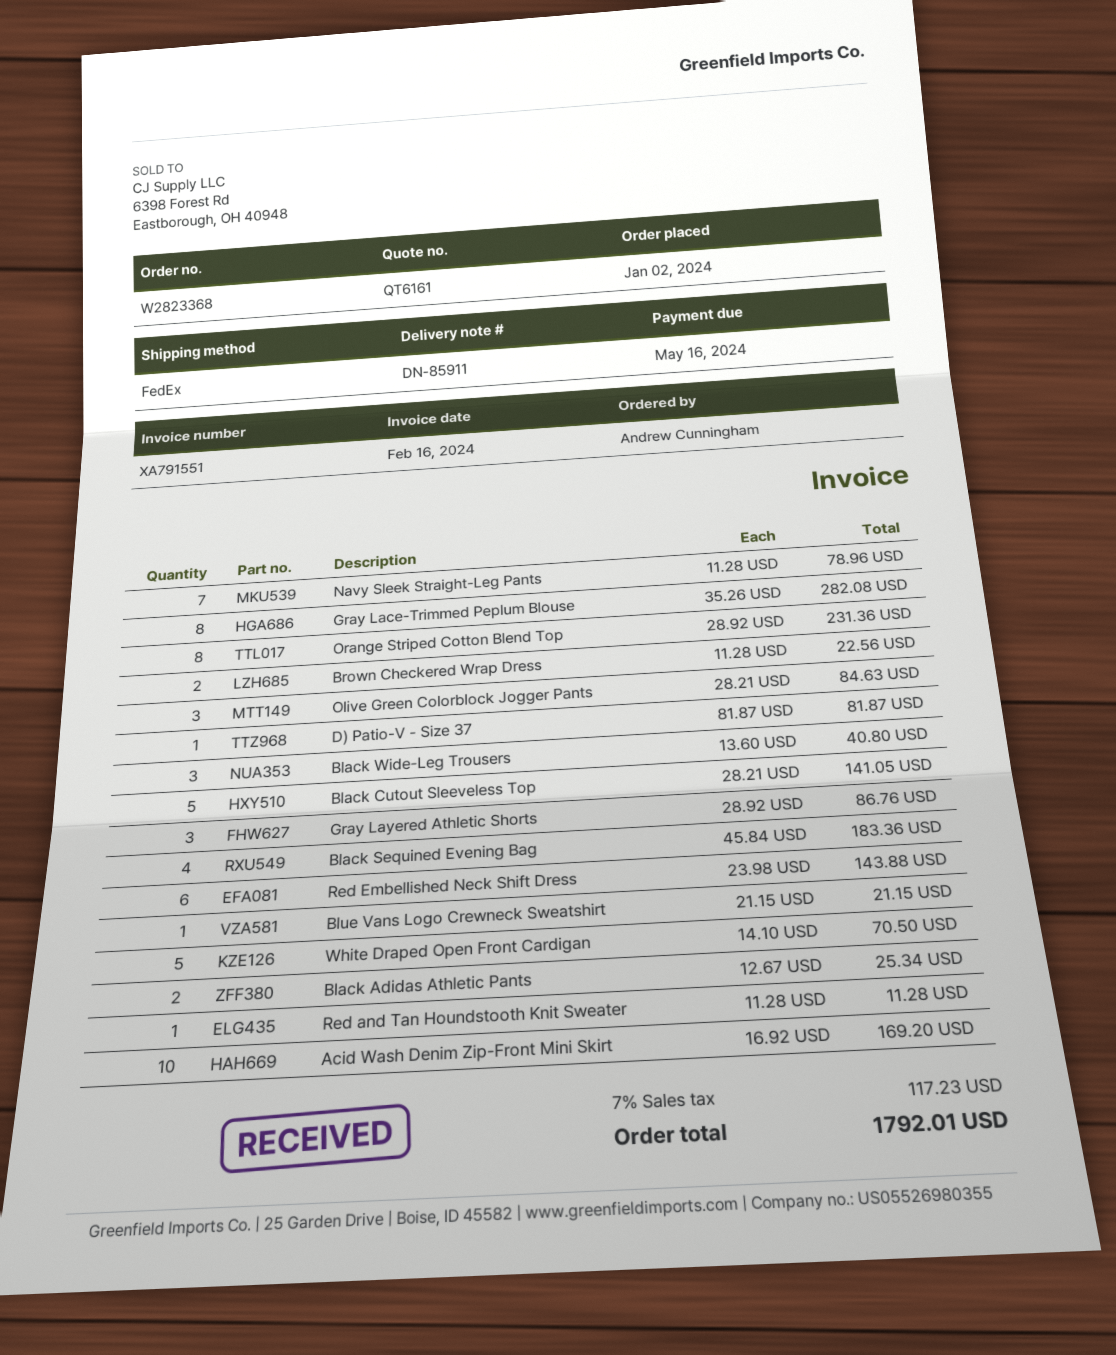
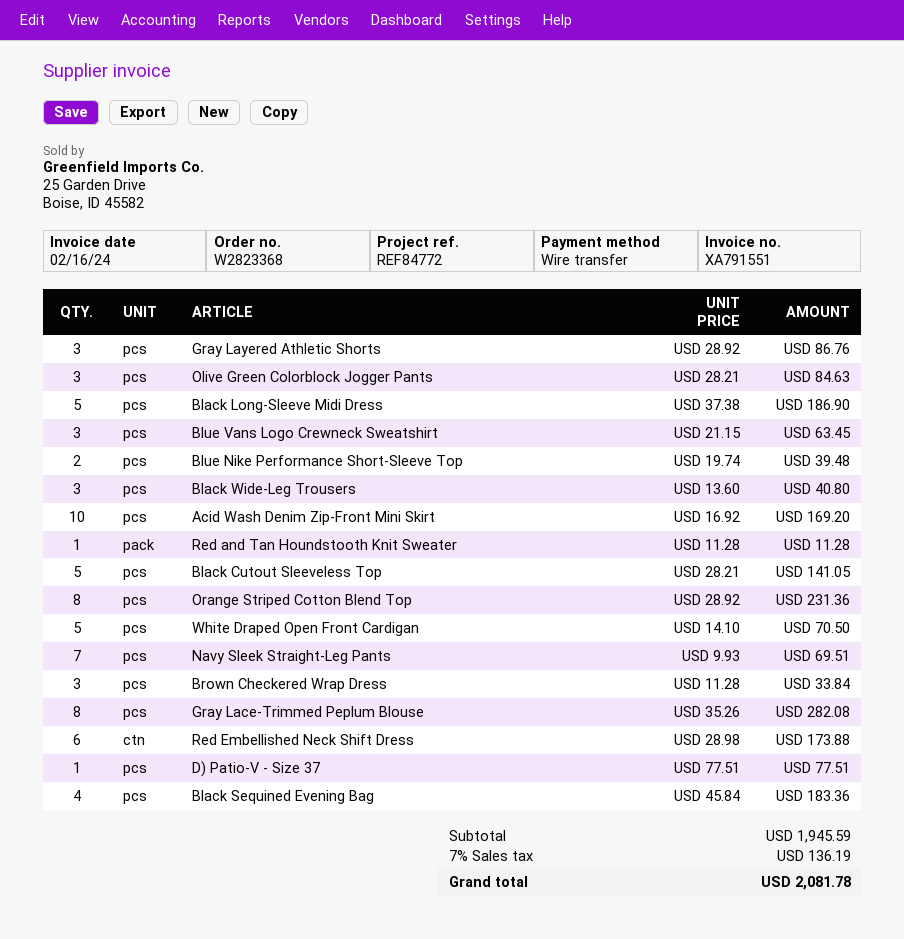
Navy Sleek Straight-Leg Pants: 7 x 11.28 = 78.96 -> 7 x 9.93 = 69.51
Brown Checkered Wrap Dress: 2 x 11.28 = 22.56 -> 3 x 11.28 = 33.84
D) Patio-V - Size 37: 1 x 81.87 = 81.87 -> 1 x 77.51 = 77.51
Red Embellished Neck Shift Dress: 6 x 23.98 = 143.88 -> 6 x 28.98 = 173.88
Blue Vans Logo Crewneck Sweatshirt: 1 x 21.15 = 21.15 -> 3 x 21.15 = 63.45
Black Adidas Athletic Pants: 2 x 12.67 = 25.34 -> none
Black Long-Sleeve Midi Dress: none -> 5 x 37.38 = 186.90
Blue Nike Performance Short-Sleeve Top: none -> 2 x 19.74 = 39.48
tax: 7% = 117.23 -> 7% = 136.19
total: 1792.01 -> 2081.78

